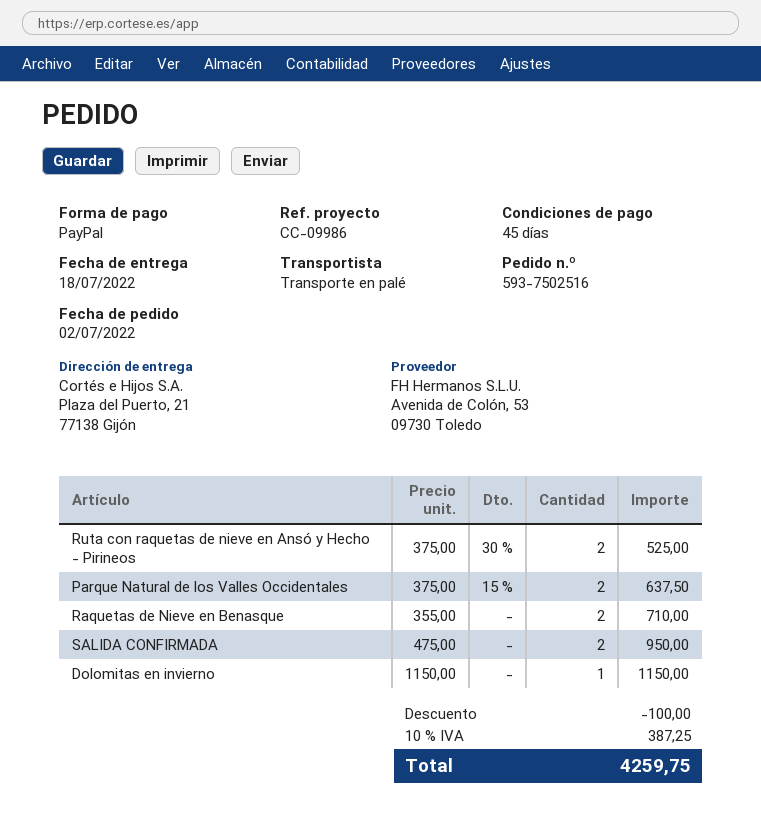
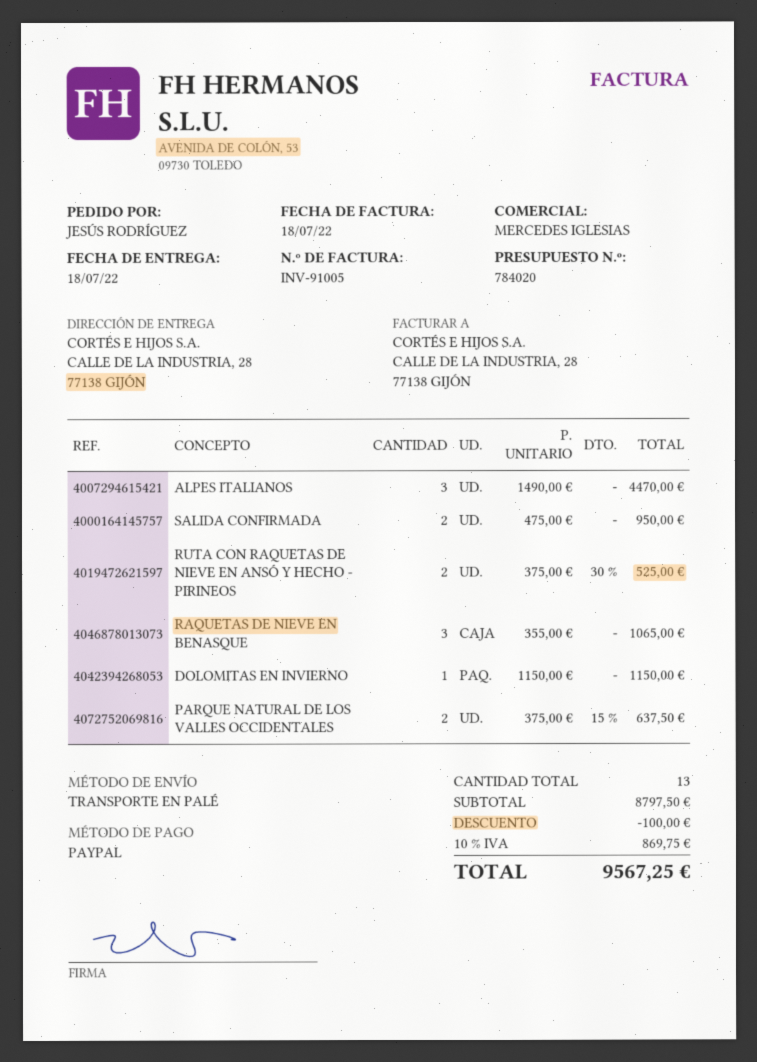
ship to: Plaza del Puerto, 21, 77138 Gijón -> CALLE DE LA INDUSTRIA, 28, 77138 GIJÓN
Raquetas de Nieve en Benasque: 2 x 355.00 = 710.00 -> 3 x 355.00 = 1065.00
ALPES ITALIANOS: none -> 3 x 1490.00 = 4470.00
tax: 10% = 387.25 -> 10% = 869.75
total: 4259.75 -> 9567.25

